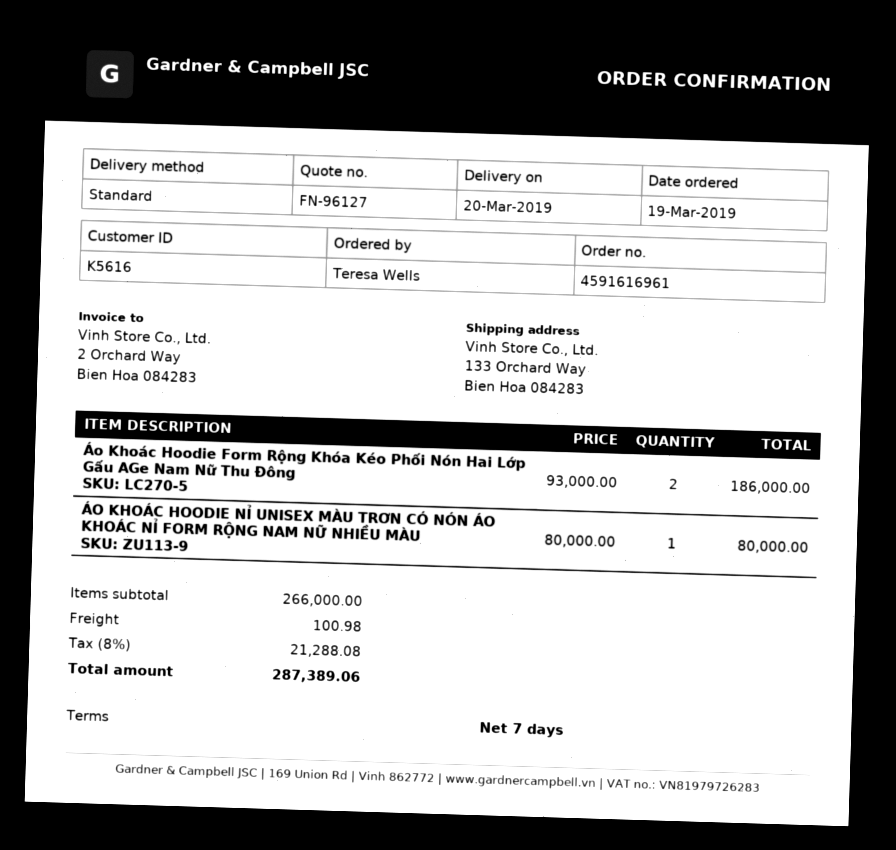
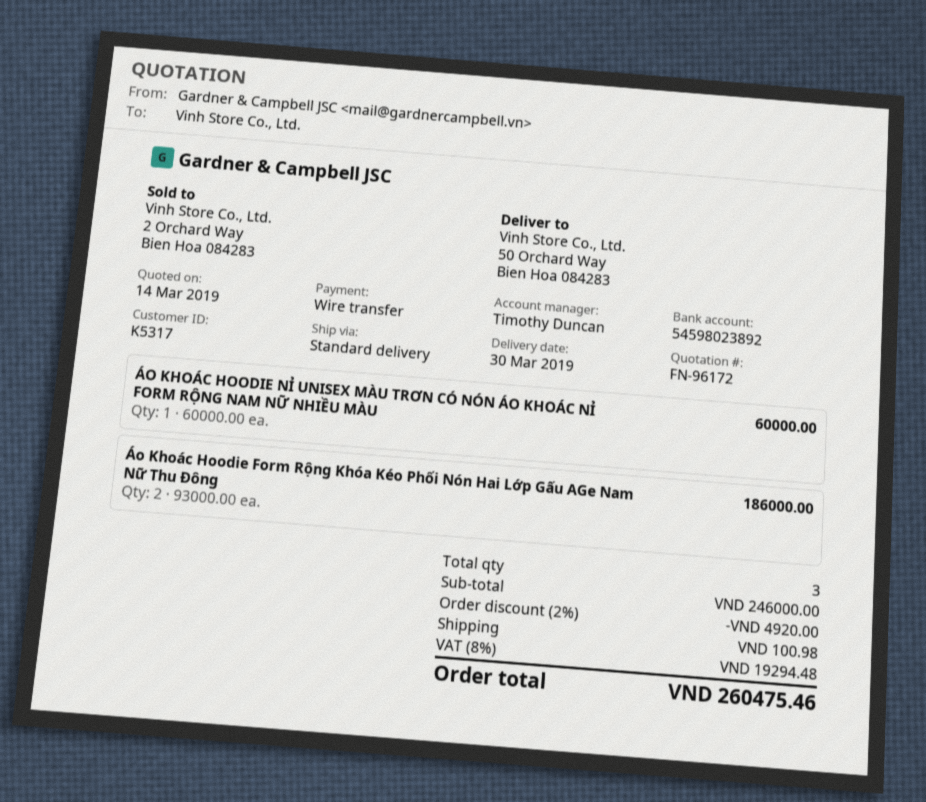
quote number: FN-96127 -> FN-96172
delivery date: 2019-03-20 -> 2019-03-30
customer number: K5616 -> K5317
ship to: 133 Orchard Way, Bien Hoa 084283 -> 50 Orchard Way, Bien Hoa 084283
ÁO KHOÁC HOODIE NỈ UNISEX MÀU TRƠN CÓ NÓN ÁO KHOÁC NỈ FORM RỘNG NAM NỮ NHIỀU MÀU: 1 x 80000.00 = 80000.00 -> 1 x 60000.00 = 60000.00
subtotal: 266000.00 -> 246000.00
discount: none -> 2% = 4920.00
tax: 8% = 21288.08 -> 8% = 19294.48
total: 287389.06 -> 260475.46

